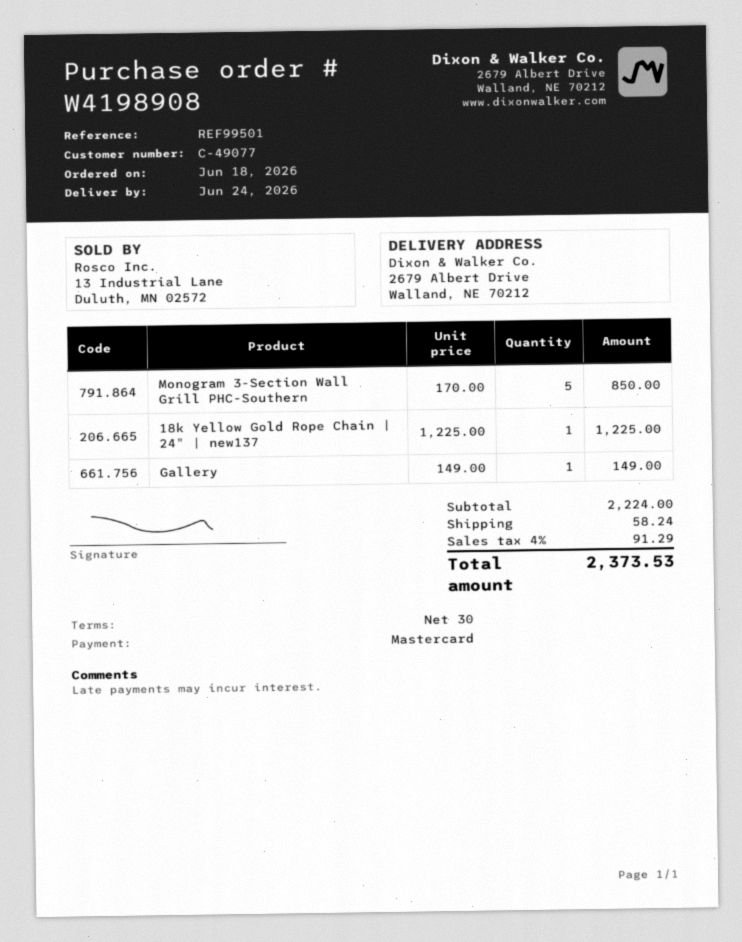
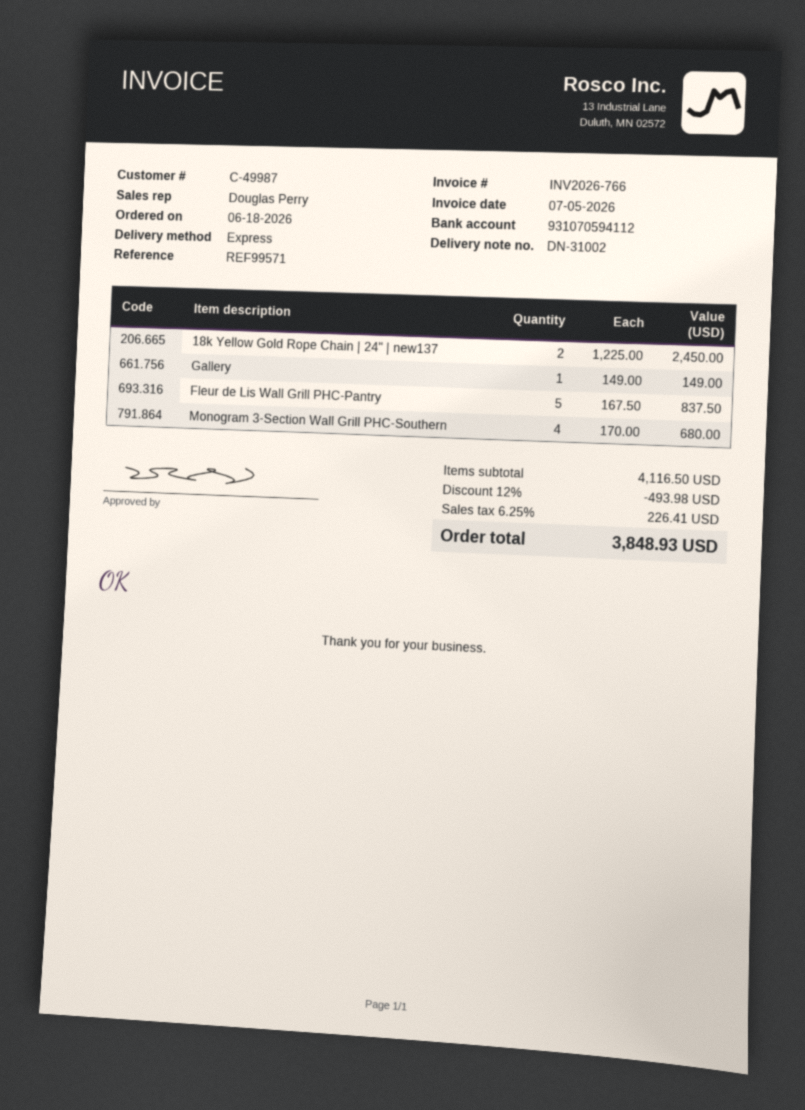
customer number: C-49077 -> C-49987
reference: REF99501 -> REF99571
Monogram 3-Section Wall Grill PHC-Southern: 5 x 170.00 = 850.00 -> 4 x 170.00 = 680.00
18k Yellow Gold Rope Chain | 24" | new137: 1 x 1225.00 = 1225.00 -> 2 x 1225.00 = 2450.00
Fleur de Lis Wall Grill PHC-Pantry: none -> 5 x 167.50 = 837.50
subtotal: 2224.00 -> 4116.50
discount: none -> 12% = 493.98
shipping: 58.24 -> none
tax: 4% = 91.29 -> 6.25% = 226.41
total: 2373.53 -> 3848.93

